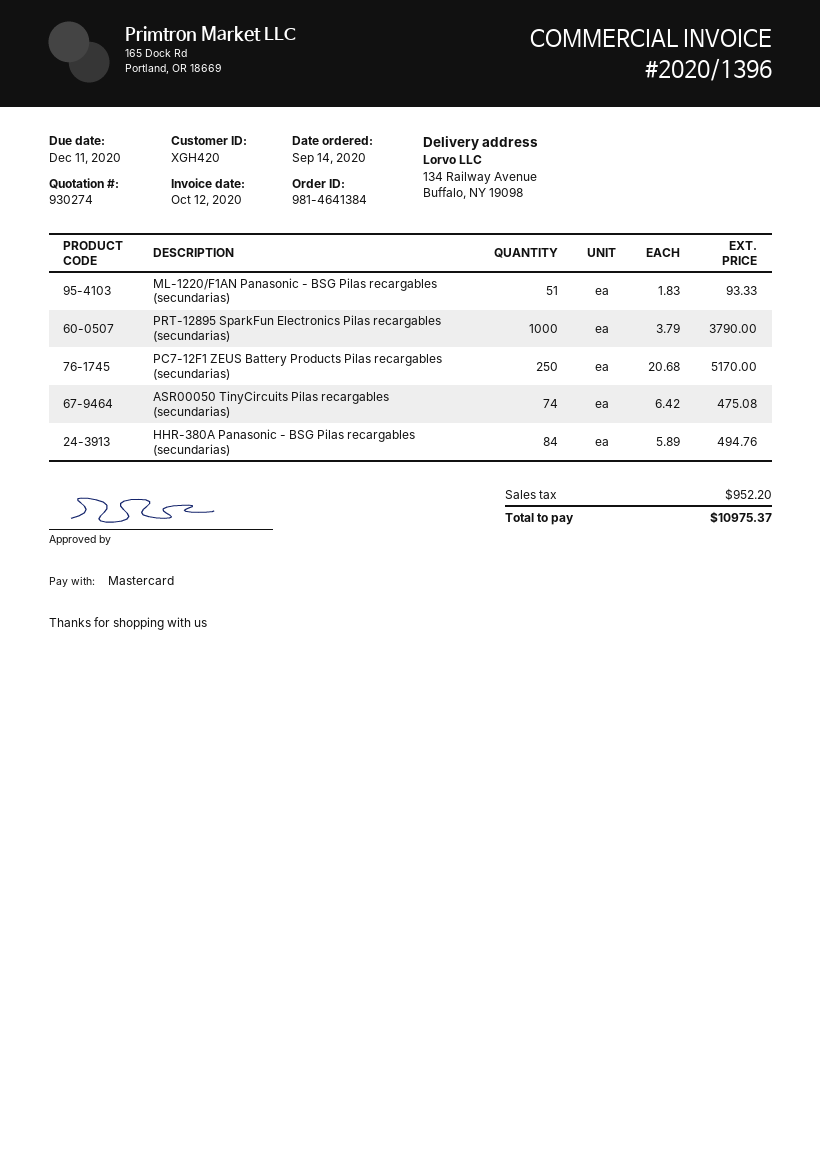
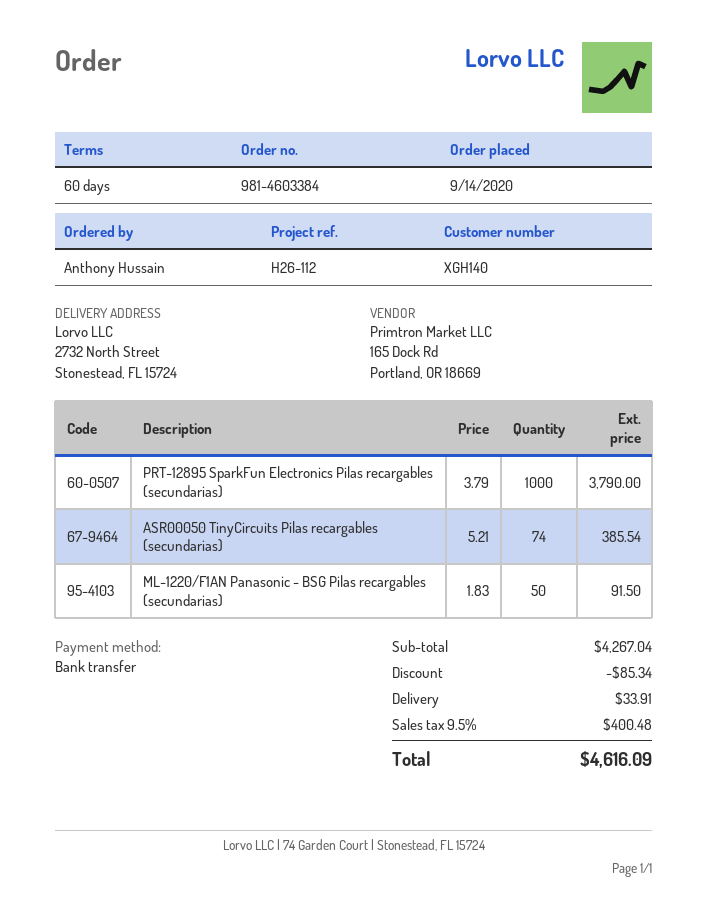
order number: 981-4641384 -> 981-4603384
customer number: XGH420 -> XGH140
payment method: Mastercard -> bank transfer
ship to: 134 Railway Avenue, Buffalo, NY 19098 -> 2732 North Street, Stonestead, FL 15724
ML-1220/F1AN Panasonic - BSG Pilas recargables (secundarias): 51 x 1.83 = 93.33 -> 50 x 1.83 = 91.50
PC7-12F1 ZEUS Battery Products Pilas recargables (secundarias): 250 x 20.68 = 5170.00 -> none
ASR00050 TinyCircuits Pilas recargables (secundarias): 74 x 6.42 = 475.08 -> 74 x 5.21 = 385.54
HHR-380A Panasonic - BSG Pilas recargables (secundarias): 84 x 5.89 = 494.76 -> none
discount: none -> 85.34
shipping: none -> 33.91
tax: 952.20 -> 400.48
total: 10975.37 -> 4616.09

